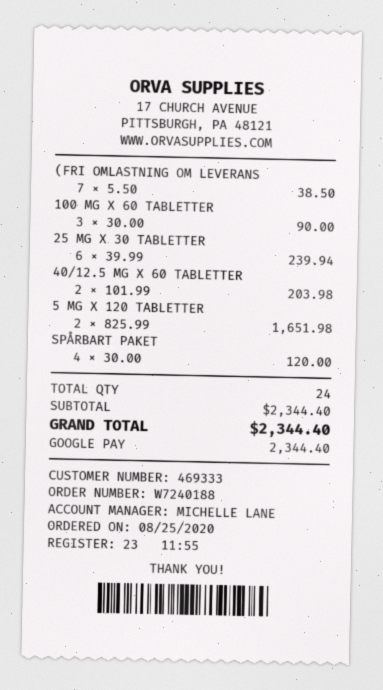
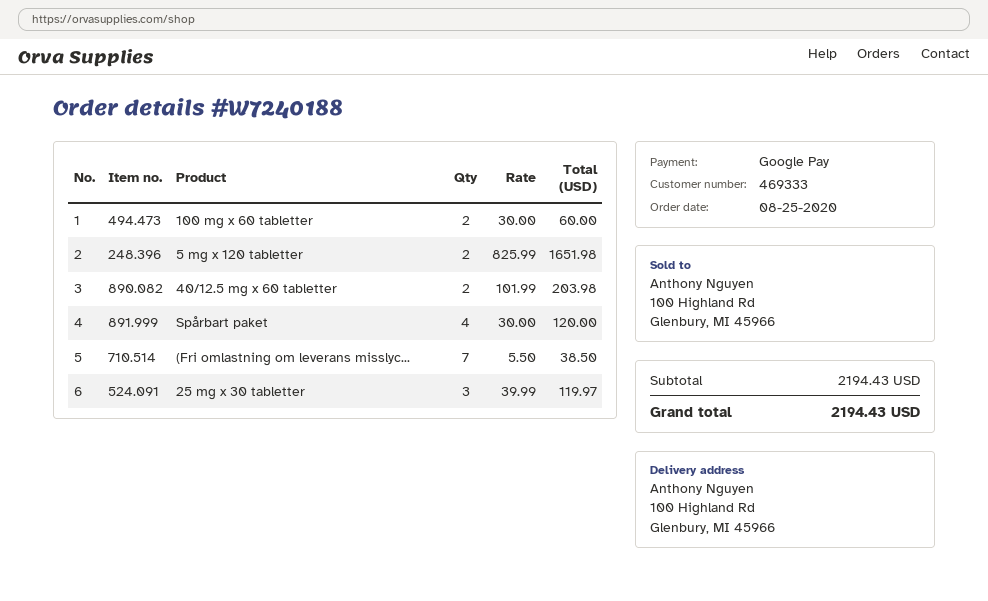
100 MG X 60 TABLETTER: 3 x 30.00 = 90.00 -> 2 x 30.00 = 60.00
25 MG X 30 TABLETTER: 6 x 39.99 = 239.94 -> 3 x 39.99 = 119.97
subtotal: 2344.40 -> 2194.43
total: 2344.40 -> 2194.43

